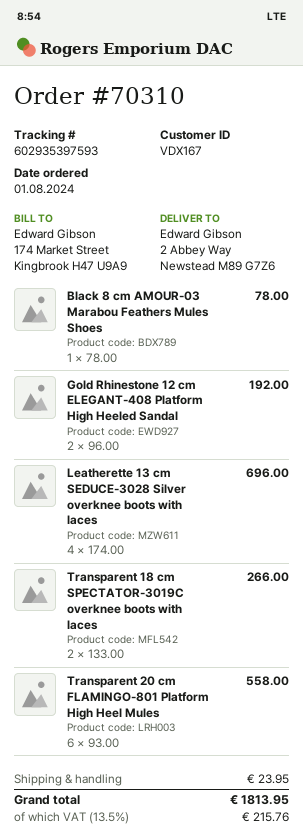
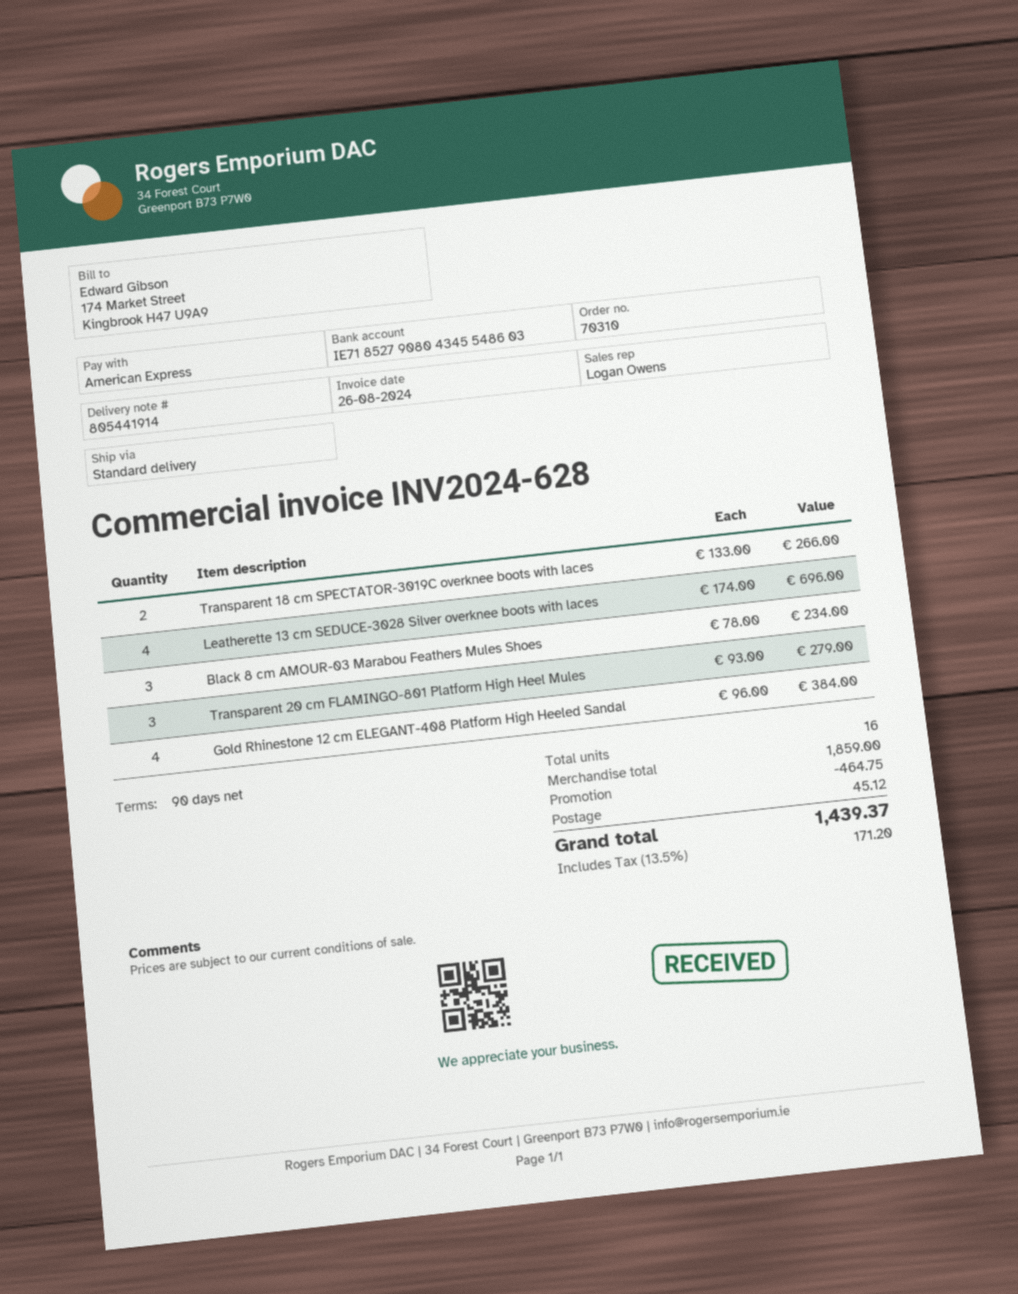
Black 8 cm AMOUR-03 Marabou Feathers Mules Shoes: 1 x 78.00 = 78.00 -> 3 x 78.00 = 234.00
Gold Rhinestone 12 cm ELEGANT-408 Platform High Heeled Sandal: 2 x 96.00 = 192.00 -> 4 x 96.00 = 384.00
Transparent 20 cm FLAMINGO-801 Platform High Heel Mules: 6 x 93.00 = 558.00 -> 3 x 93.00 = 279.00
discount: none -> 464.75
shipping: 23.95 -> 45.12
tax: 13.5% = 215.76 -> 13.5% = 171.20
total: 1813.95 -> 1439.37

